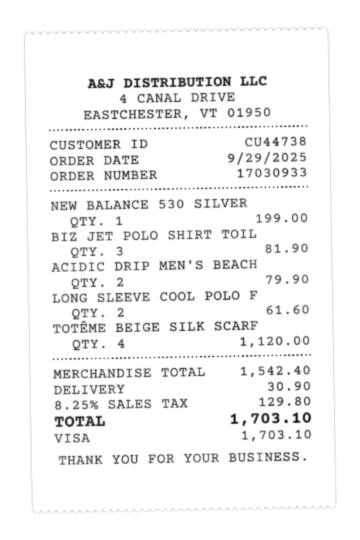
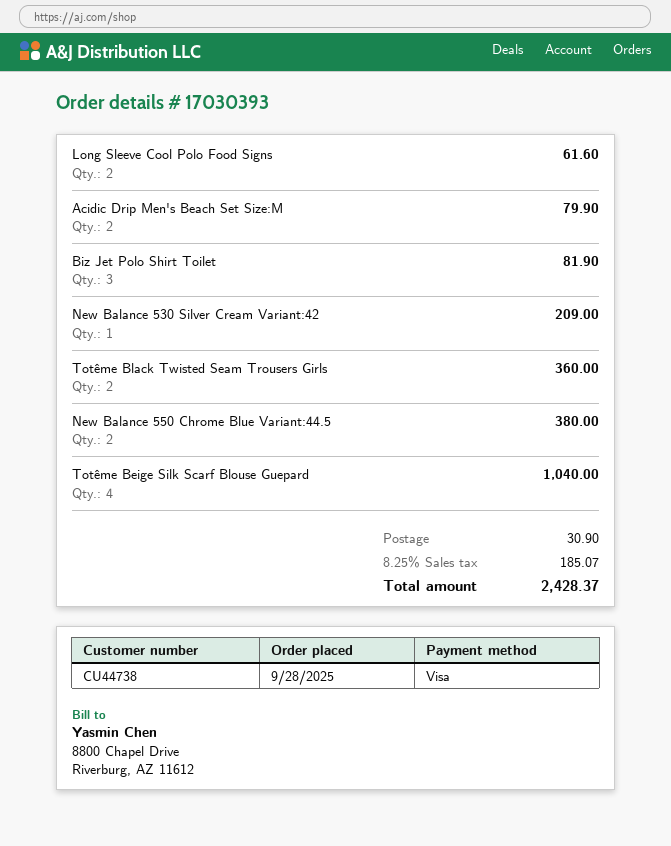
order number: 17030933 -> 17030393
order date: 2025-09-29 -> 2025-09-28
NEW BALANCE 530 SILVER: 1 for 199.00 -> 1 for 209.00
TOTÊME BEIGE SILK SCARF: 4 for 1120.00 -> 4 for 1040.00
Totême Black Twisted Seam Trousers Girls: none -> 2 for 360.00
New Balance 550 Chrome Blue Variant:44.5: none -> 2 for 380.00
tax: 8.25% = 129.80 -> 8.25% = 185.07
total: 1703.10 -> 2428.37

